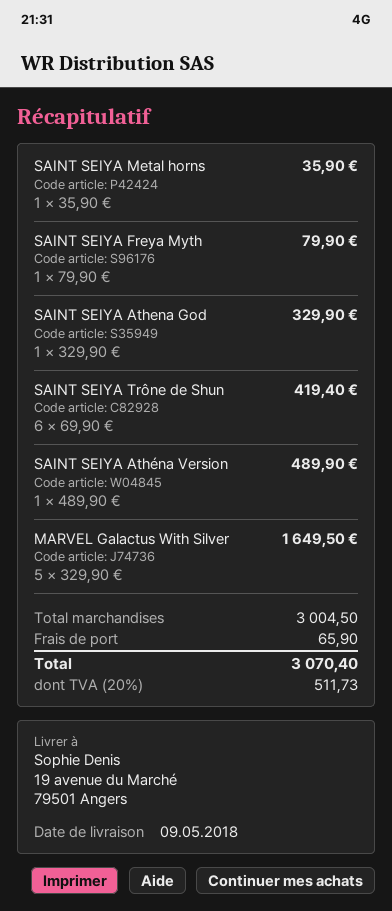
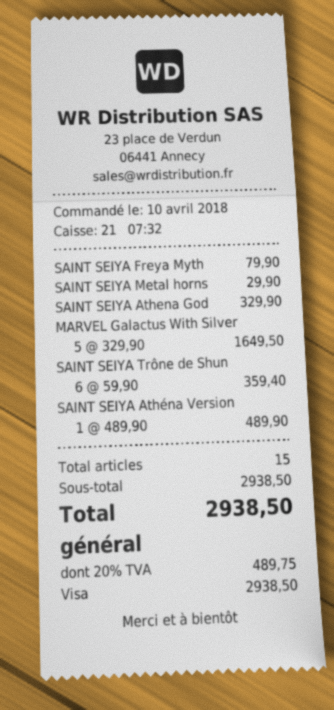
SAINT SEIYA Metal horns: 1 x 35.90 = 35.90 -> 1 x 29.90 = 29.90
SAINT SEIYA Trône de Shun: 6 x 69.90 = 419.40 -> 6 x 59.90 = 359.40
subtotal: 3004.50 -> 2938.50
shipping: 65.90 -> none
tax: 20% = 511.73 -> 20% = 489.75
total: 3070.40 -> 2938.50

